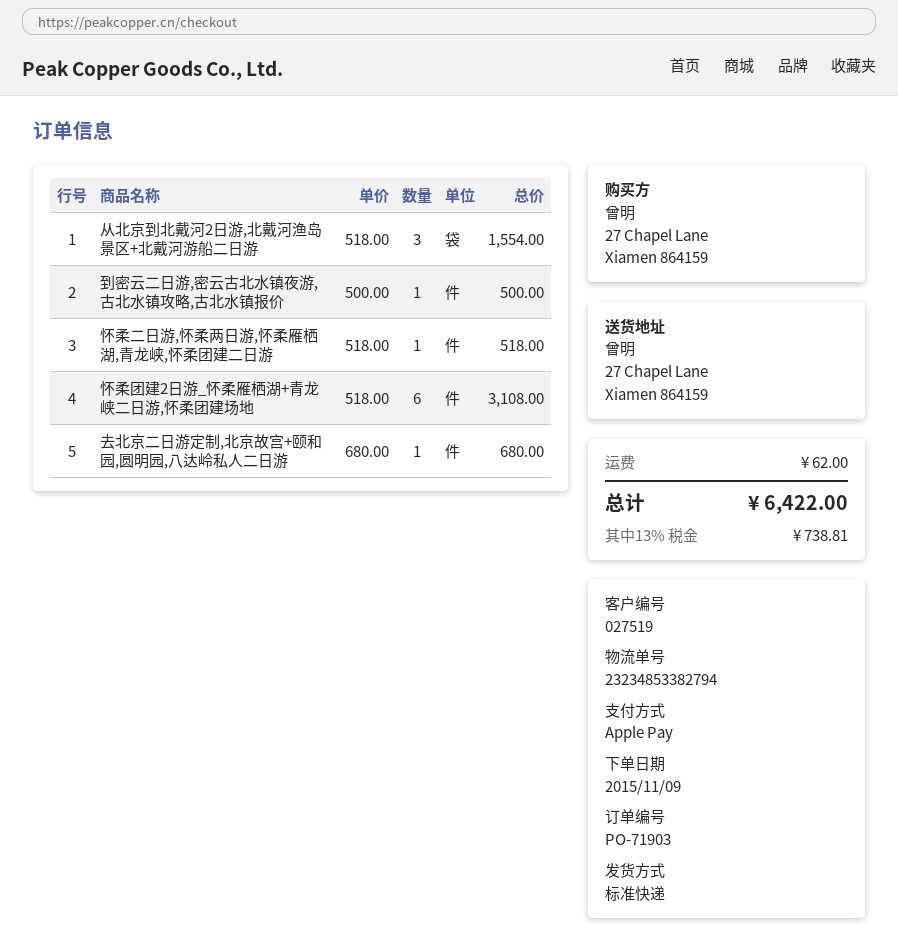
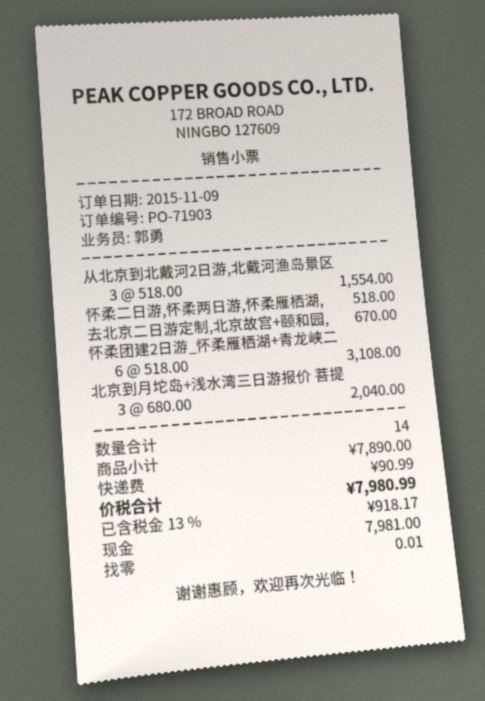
payment method: Apple Pay -> cash
到密云二日游,密云古北水镇夜游,古北水镇攻略,古北水镇报价: 1 x 500.00 = 500.00 -> none
去北京二日游定制,北京故宫+颐和园,圆明园,八达岭私人二日游: 1 x 680.00 = 680.00 -> 1 x 670.00 = 670.00
北京到月坨岛+浅水湾三日游报价 菩提: none -> 3 x 680.00 = 2040.00
shipping: 62.00 -> 90.99
tax: 13% = 738.81 -> 13% = 918.17
total: 6422.00 -> 7980.99

